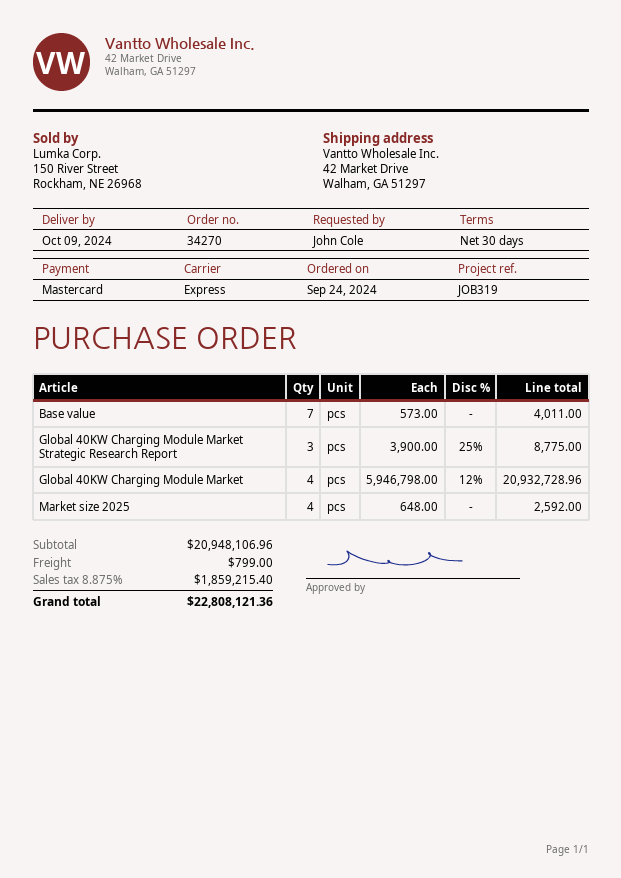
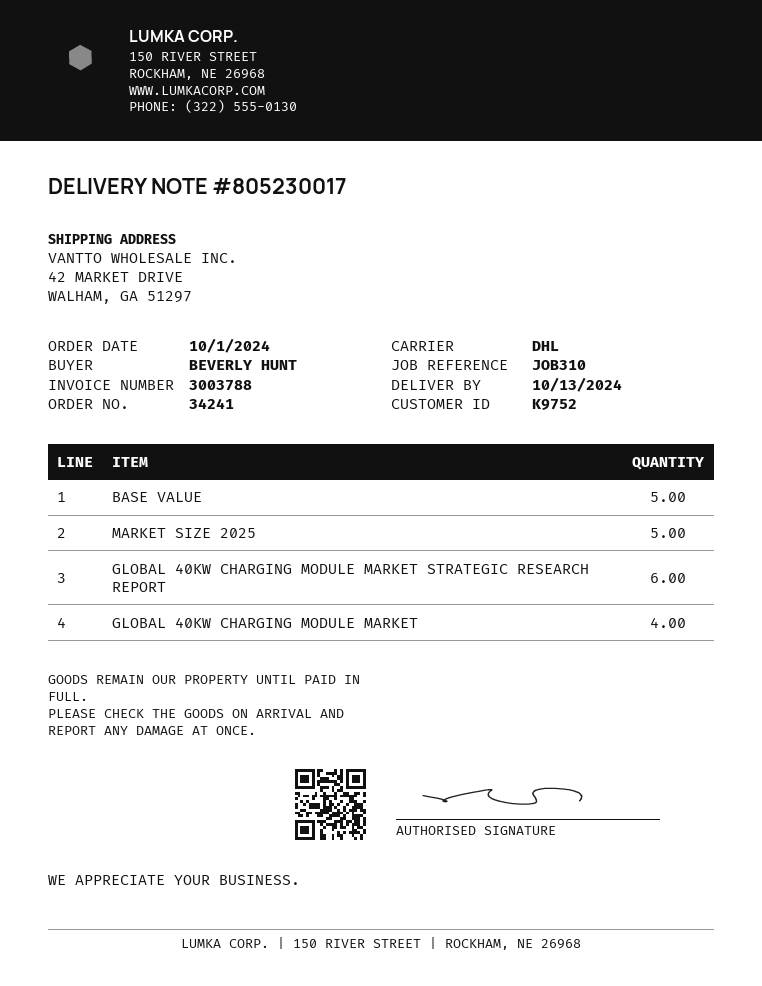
order number: 34270 -> 34241
order date: 2024-09-24 -> 2024-10-01
delivery date: 2024-10-09 -> 2024-10-13
reference: JOB319 -> JOB310
ordered by: John Cole -> BEVERLY HUNT
shipping method: express -> DHL
Base value: 7 -> 5
Global 40KW Charging Module Market Strategic Research Report: 3 -> 6
Market size 2025: 4 -> 5

